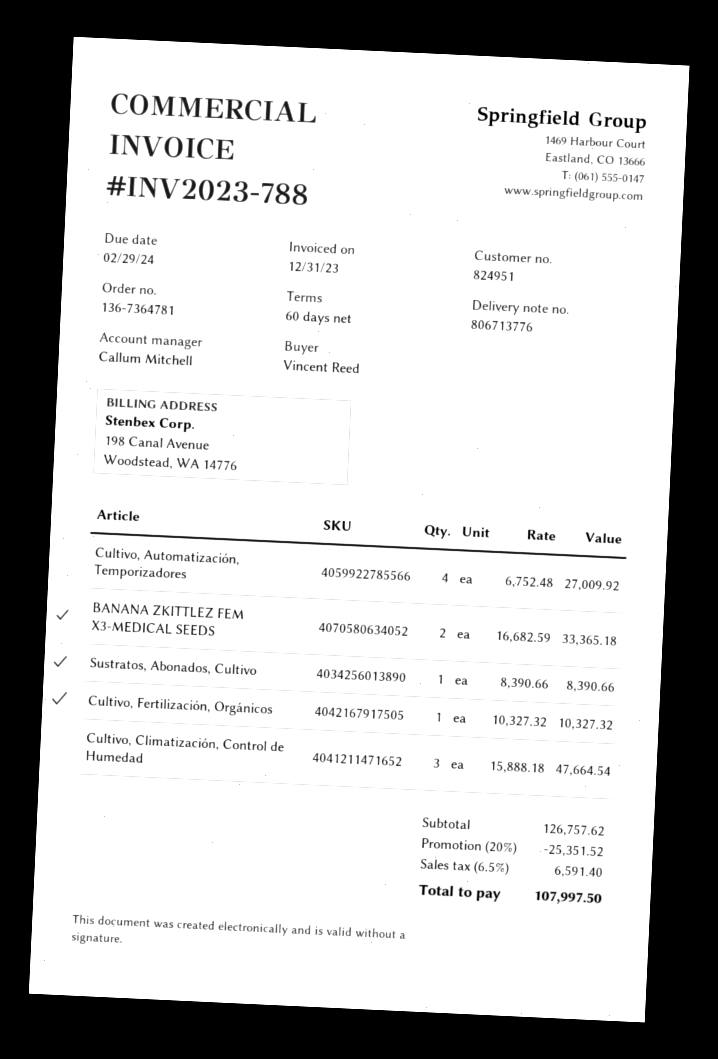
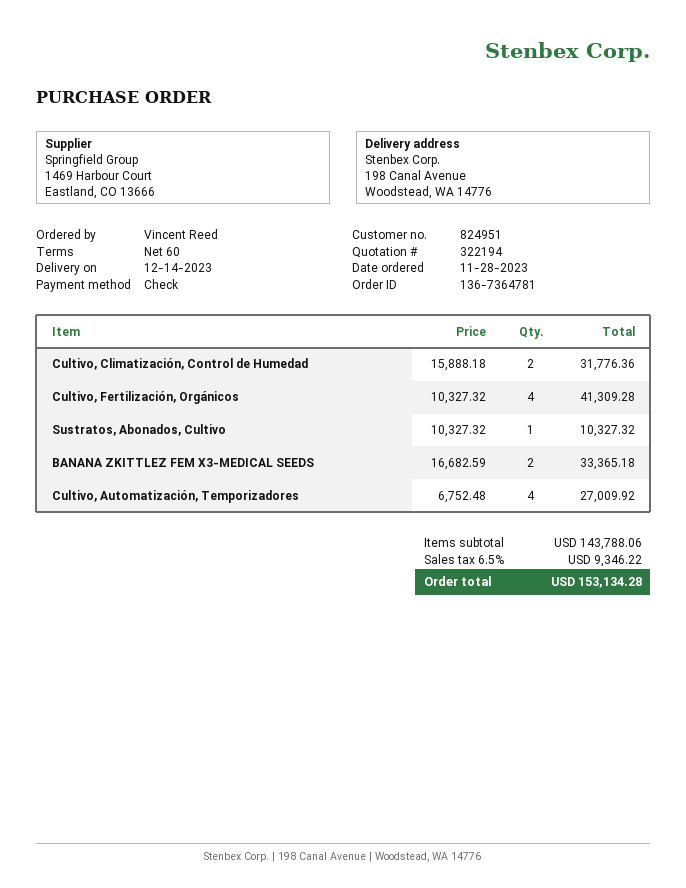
Sustratos, Abonados, Cultivo: 1 x 8390.66 = 8390.66 -> 1 x 10327.32 = 10327.32
Cultivo, Fertilización, Orgánicos: 1 x 10327.32 = 10327.32 -> 4 x 10327.32 = 41309.28
Cultivo, Climatización, Control de Humedad: 3 x 15888.18 = 47664.54 -> 2 x 15888.18 = 31776.36
subtotal: 126757.62 -> 143788.06
discount: 20% = 25351.52 -> none
tax: 6.5% = 6591.40 -> 6.5% = 9346.22
total: 107997.50 -> 153134.28

